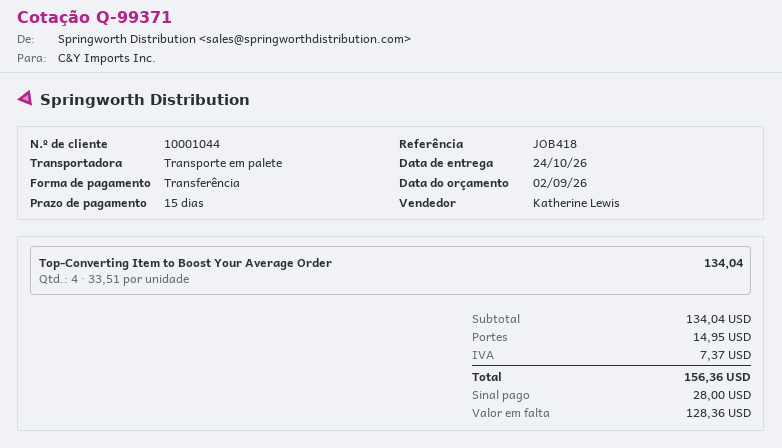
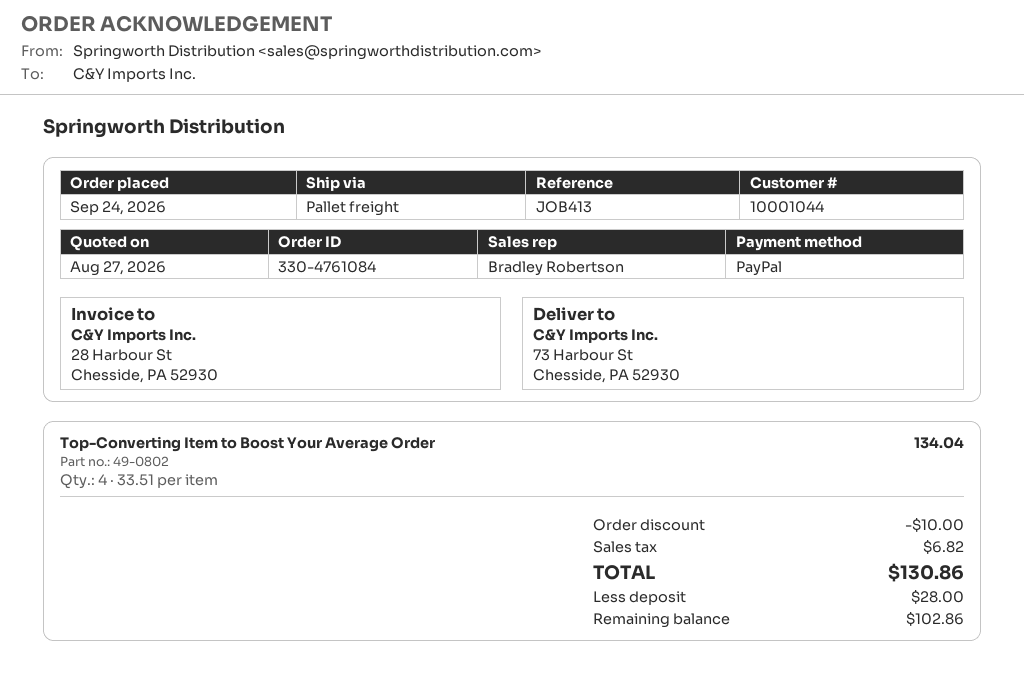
quote date: 2026-09-02 -> 2026-08-27
reference: JOB418 -> JOB413
sales rep: Katherine Lewis -> Bradley Robertson
payment method: bank transfer -> PayPal
discount: none -> 10.00
shipping: 14.95 -> none
tax: 7.37 -> 6.82
total: 156.36 -> 130.86
balance: 128.36 -> 102.86

